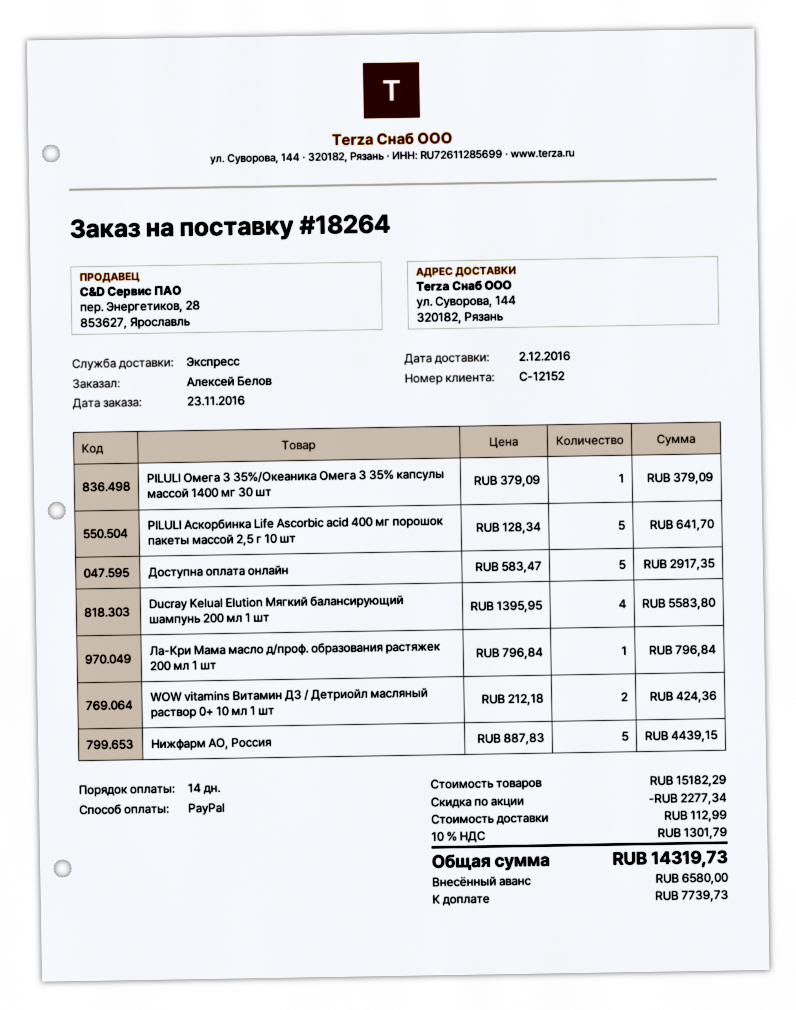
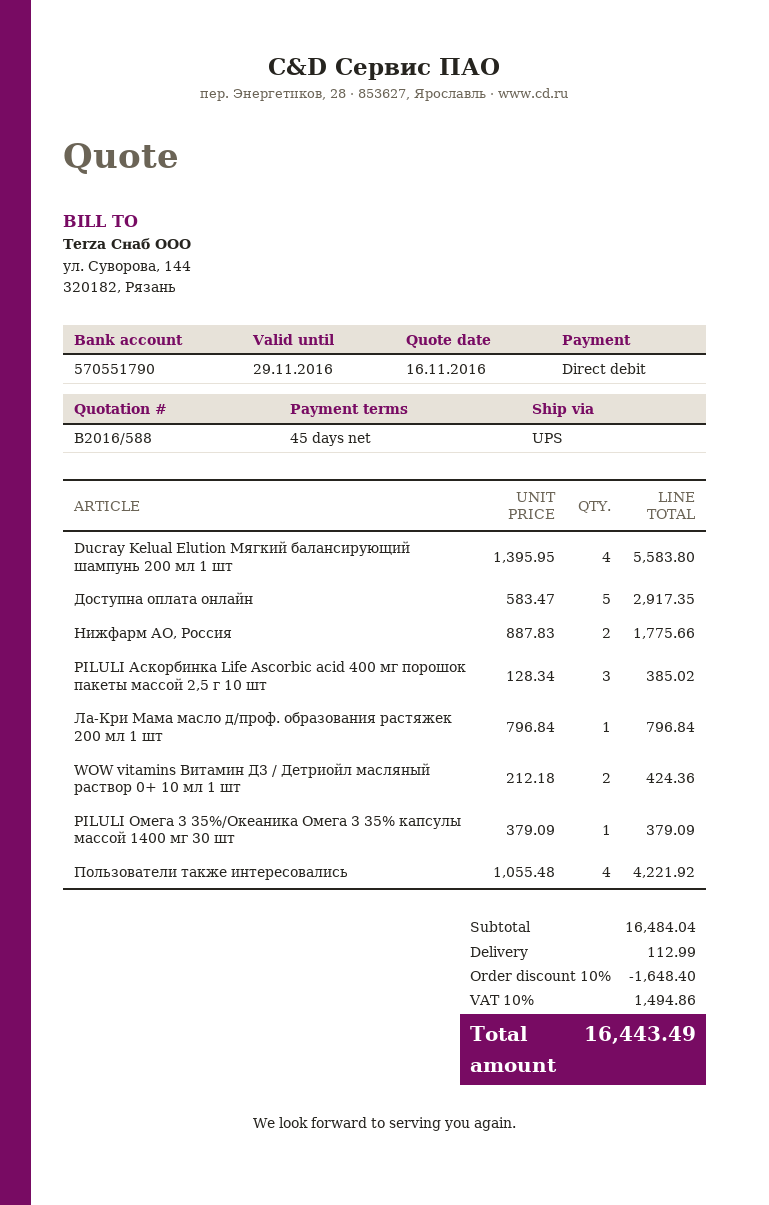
payment terms: 14 days -> 45 days
payment method: PayPal -> direct debit
shipping method: express -> UPS
PILULI Аскорбинка Life Ascorbic acid 400 мг порошок пакеты массой 2,5 г 10 шт: 5 x 128.34 = 641.70 -> 3 x 128.34 = 385.02
Нижфарм АО, Россия: 5 x 887.83 = 4439.15 -> 2 x 887.83 = 1775.66
Пользователи также интересовались: none -> 4 x 1055.48 = 4221.92
subtotal: 15182.29 -> 16484.04
discount: 2277.34 -> 1648.40
tax: 10% = 1301.79 -> 10% = 1494.86
total: 14319.73 -> 16443.49

